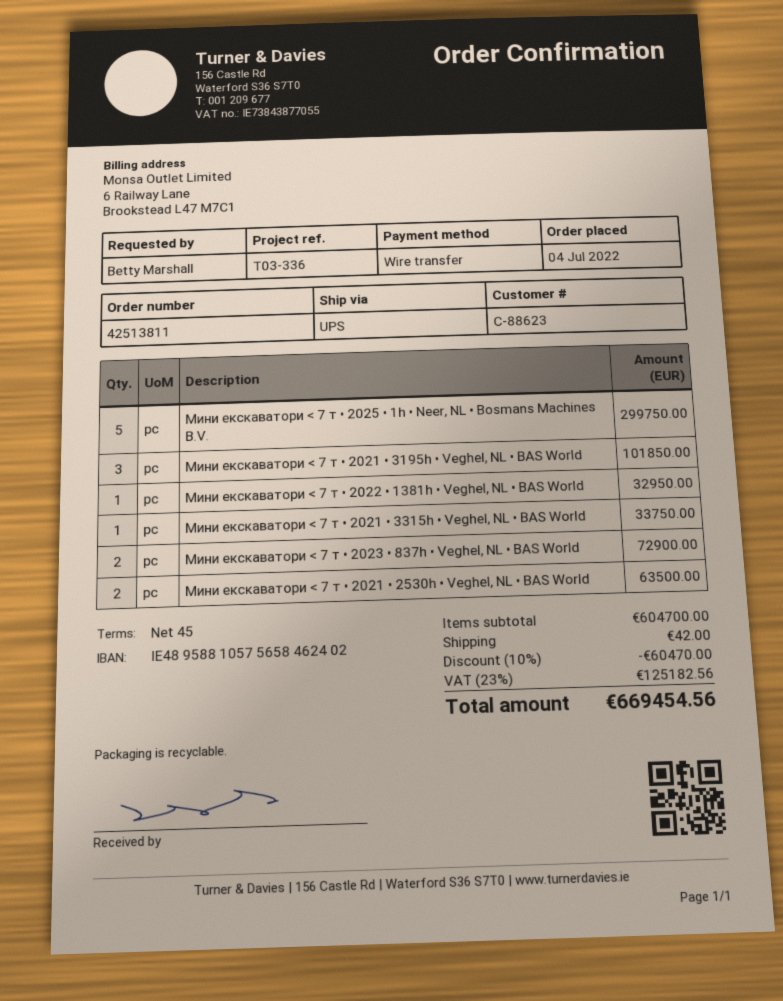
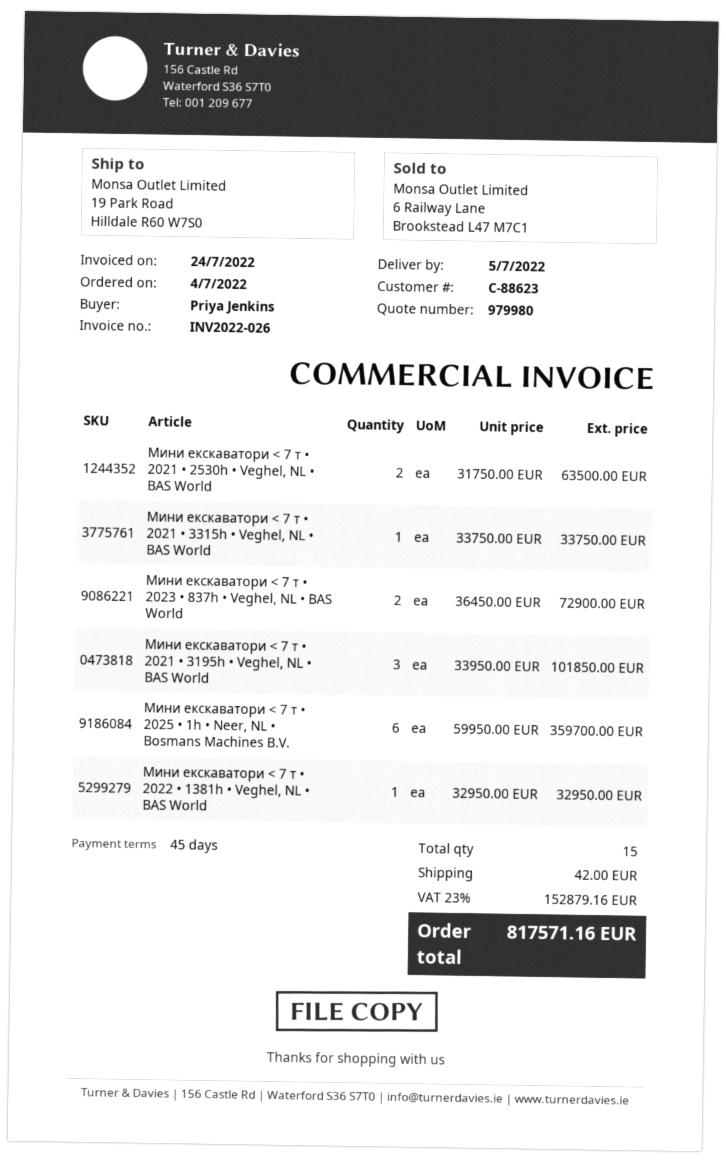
ordered by: Betty Marshall -> Priya Jenkins
Мини екскаватори < 7 т • 2025 • 1h • Neer, NL • Bosmans Machines B.V.: 5 for 299750.00 -> 6 for 359700.00
discount: 10% = 60470.00 -> none
tax: 23% = 125182.56 -> 23% = 152879.16
total: 669454.56 -> 817571.16

